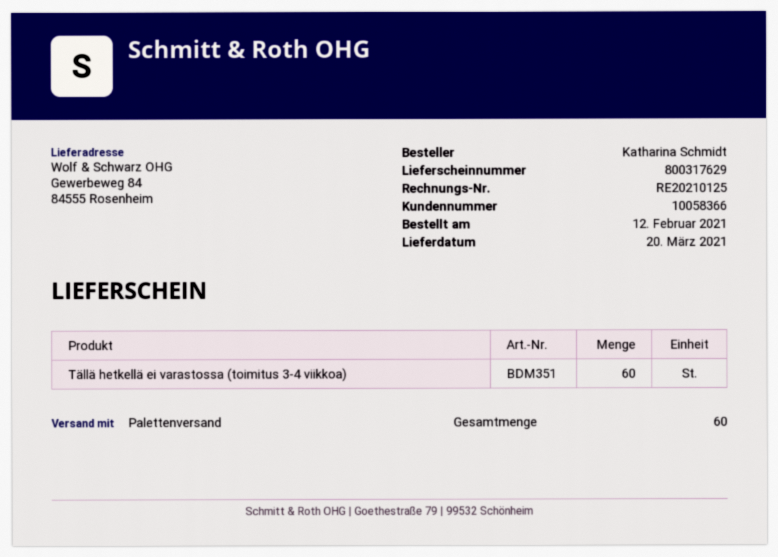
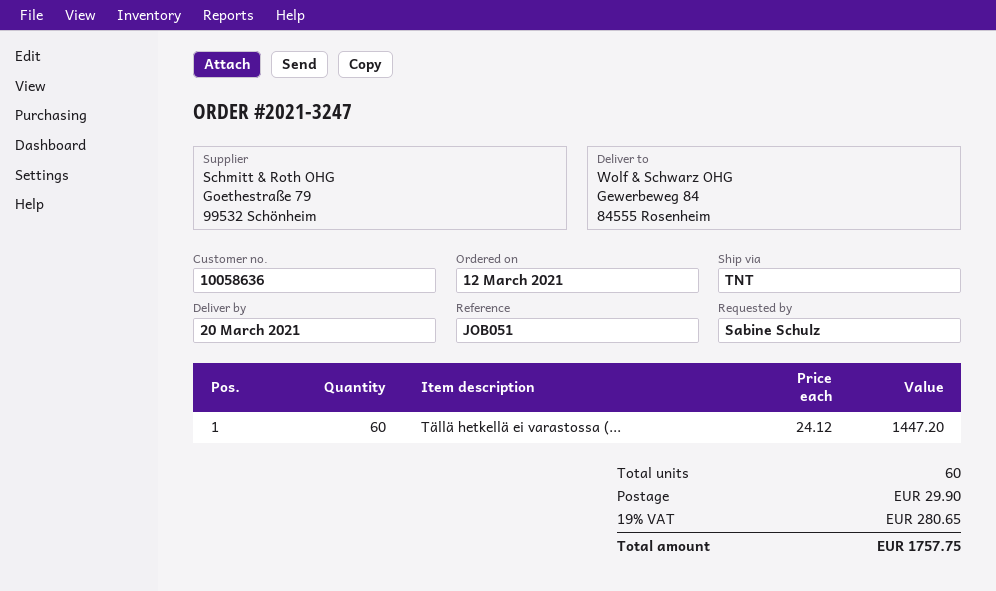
order date: 2021-02-12 -> 2021-03-12
customer number: 10058366 -> 10058636
ordered by: Katharina Schmidt -> Sabine Schulz
shipping method: pallet freight -> TNT

